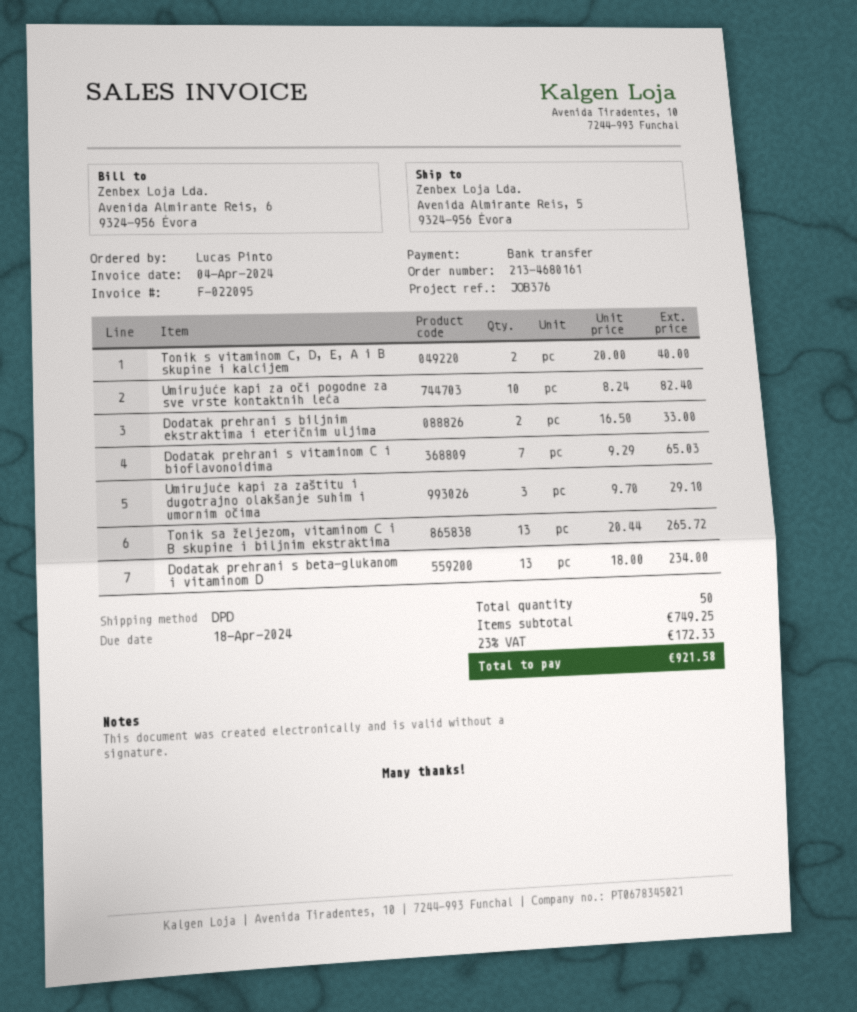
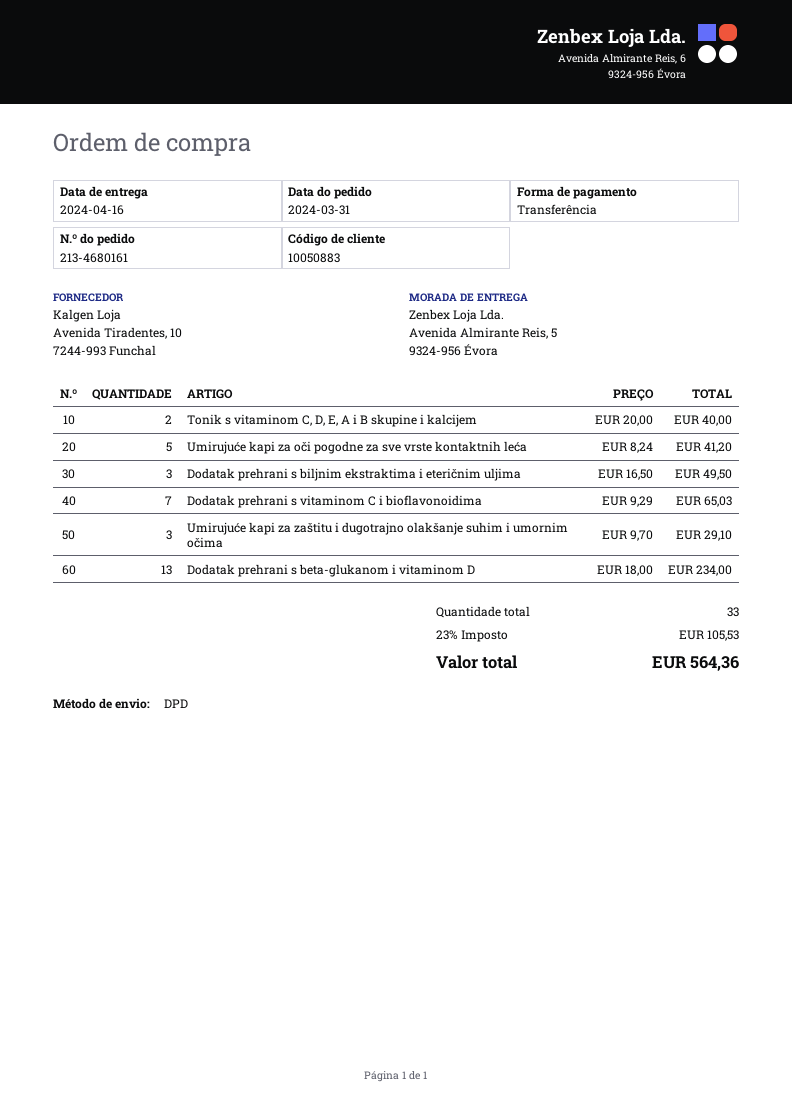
Umirujuće kapi za oči pogodne za sve vrste kontaktnih leća: 10 x 8.24 = 82.40 -> 5 x 8.24 = 41.20
Dodatak prehrani s biljnim ekstraktima i eteričnim uljima: 2 x 16.50 = 33.00 -> 3 x 16.50 = 49.50
Tonik sa željezom, vitaminom C i B skupine i biljnim ekstraktima: 13 x 20.44 = 265.72 -> none
total quantity: 50 -> 33
tax: 23% = 172.33 -> 23% = 105.53
total: 921.58 -> 564.36

